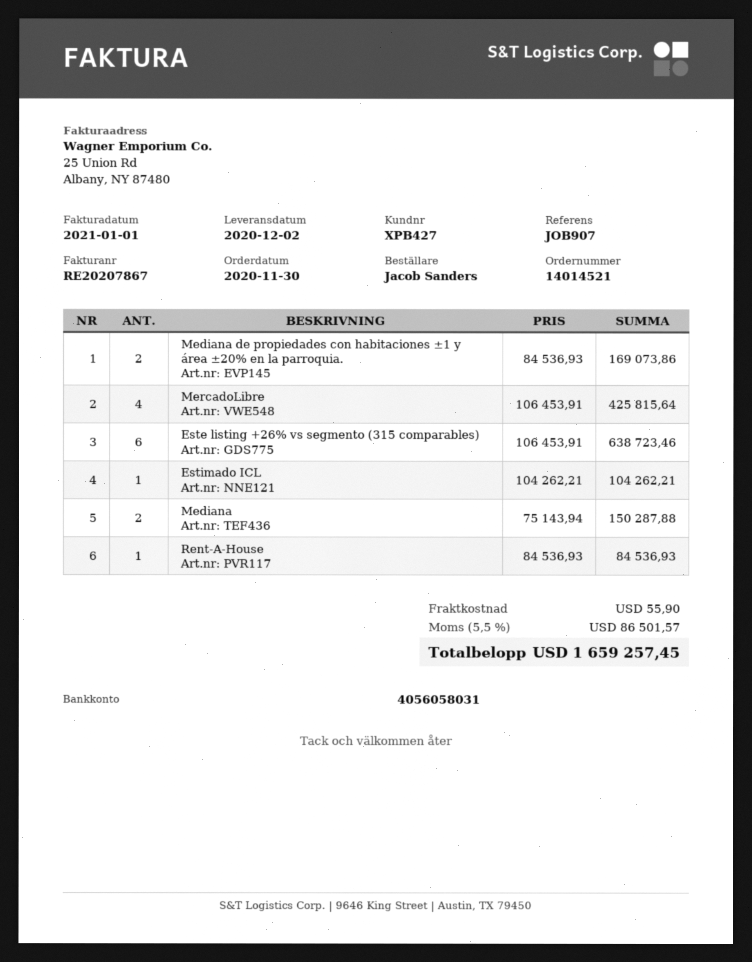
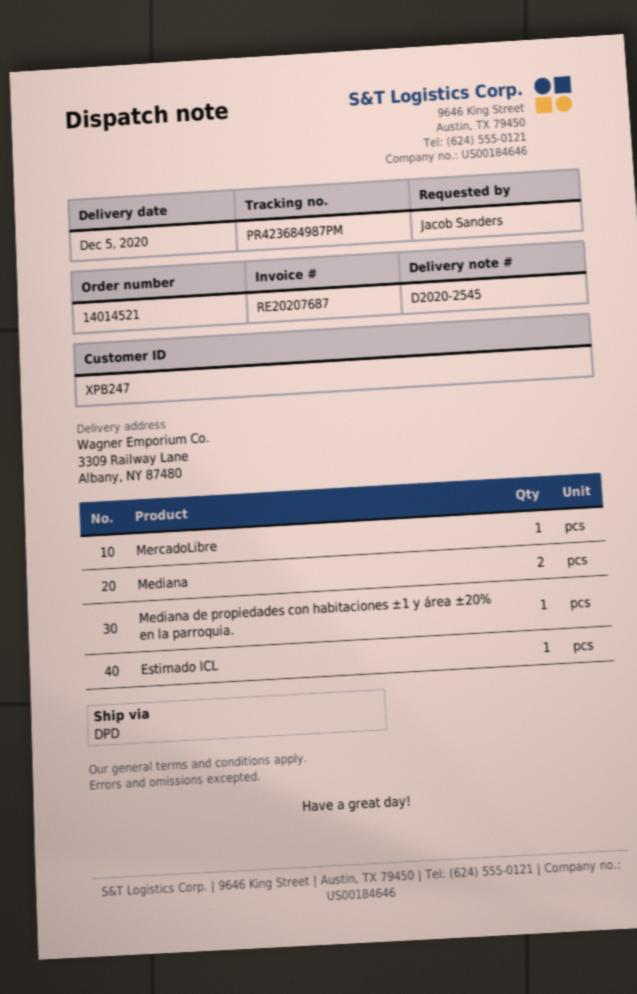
delivery date: 2020-12-02 -> 2020-12-05
invoice number: RE20207867 -> RE20207687
customer number: XPB427 -> XPB247
Mediana de propiedades con habitaciones ±1 y área ±20% en la parroquia.: 2 -> 1
MercadoLibre: 4 -> 1
Este listing +26% vs segmento (315 comparables): 6 -> none
Rent-A-House: 1 -> none

